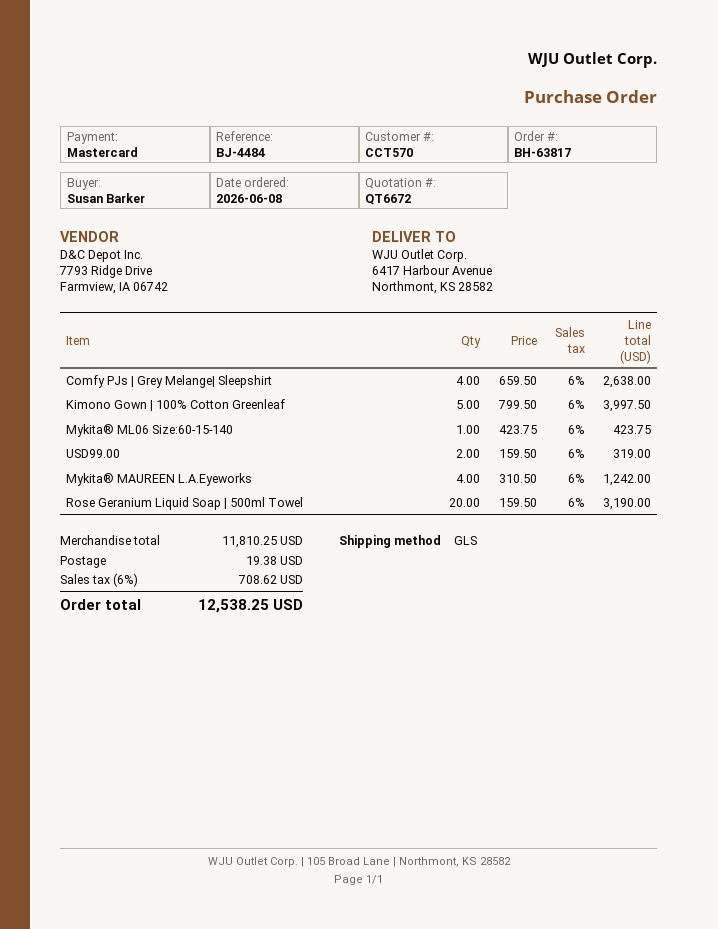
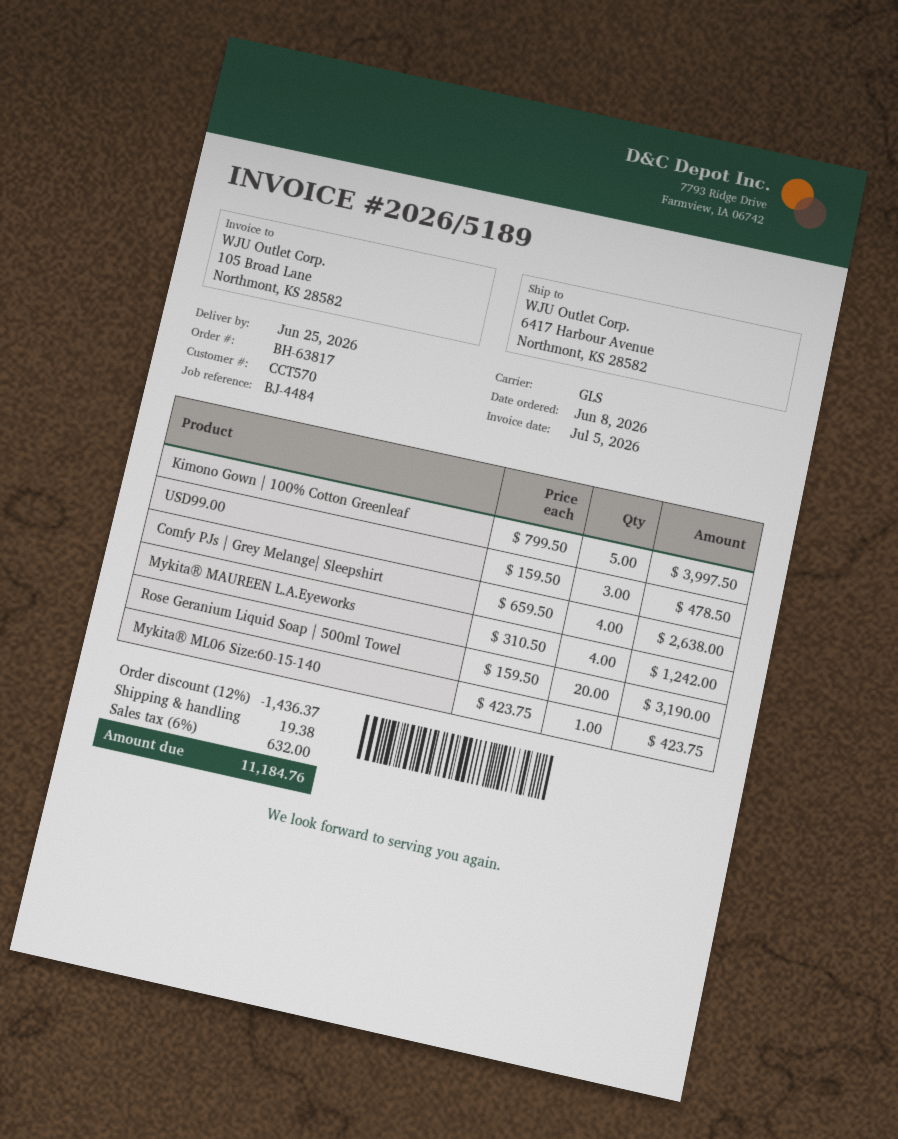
USD99.00: 2 x 159.50 = 319.00 -> 3 x 159.50 = 478.50
discount: none -> 12% = 1436.37
tax: 6% = 708.62 -> 6% = 632.00
total: 12538.25 -> 11184.76

